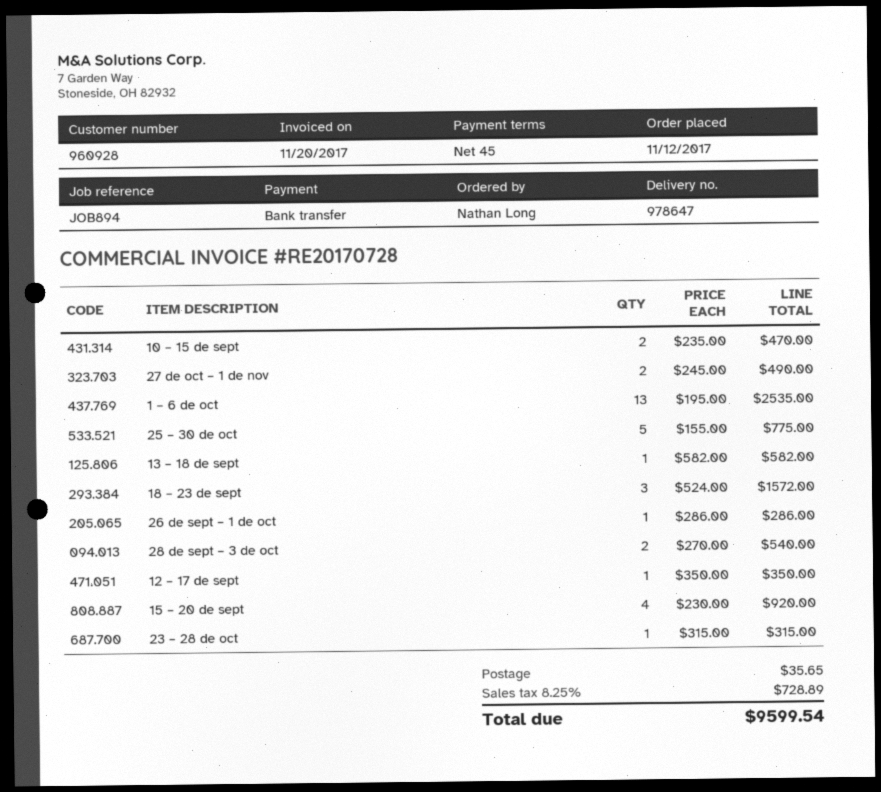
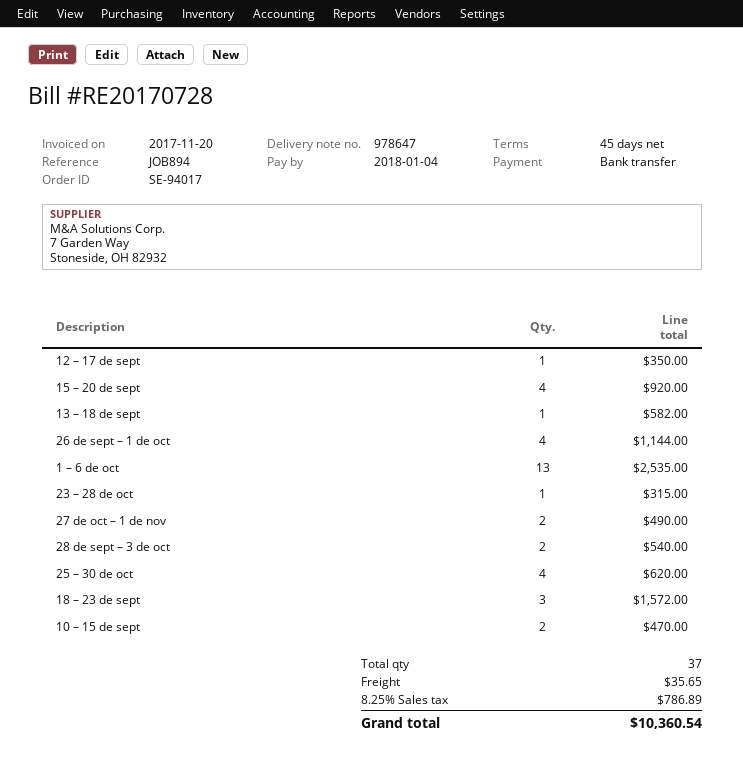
25 – 30 de oct: 5 for 775.00 -> 4 for 620.00
26 de sept – 1 de oct: 1 for 286.00 -> 4 for 1144.00
tax: 8.25% = 728.89 -> 8.25% = 786.89
total: 9599.54 -> 10360.54

